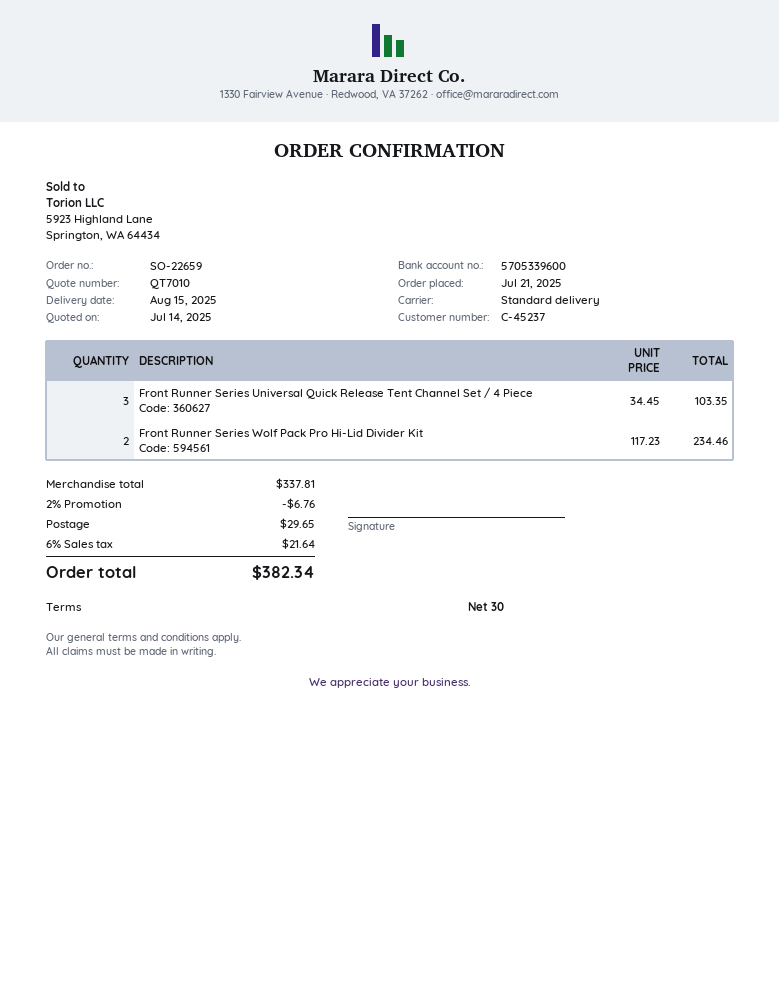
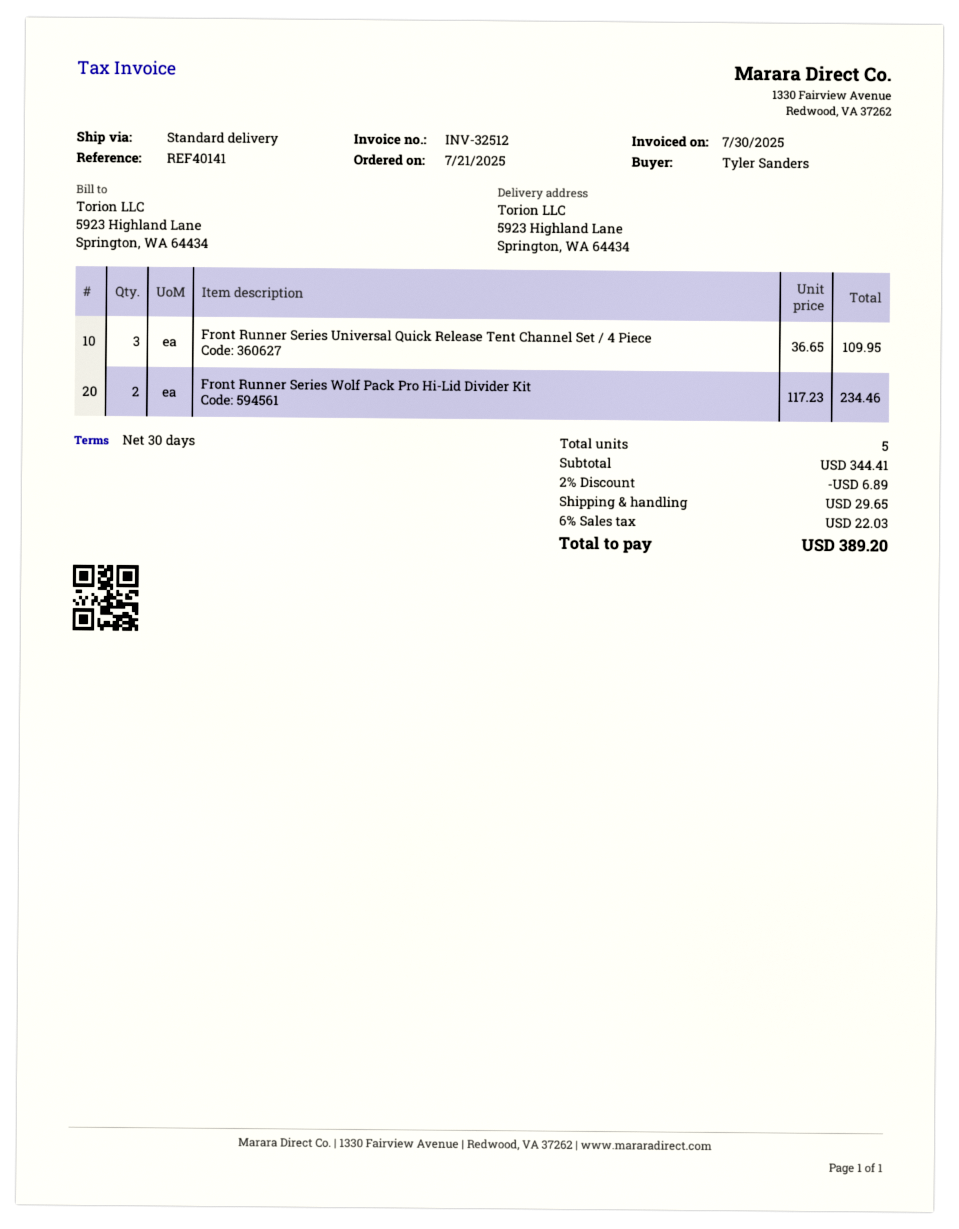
Front Runner Series Universal Quick Release Tent Channel Set / 4 Piece: 3 x 34.45 = 103.35 -> 3 x 36.65 = 109.95
subtotal: 337.81 -> 344.41
discount: 2% = 6.76 -> 2% = 6.89
tax: 6% = 21.64 -> 6% = 22.03
total: 382.34 -> 389.20

